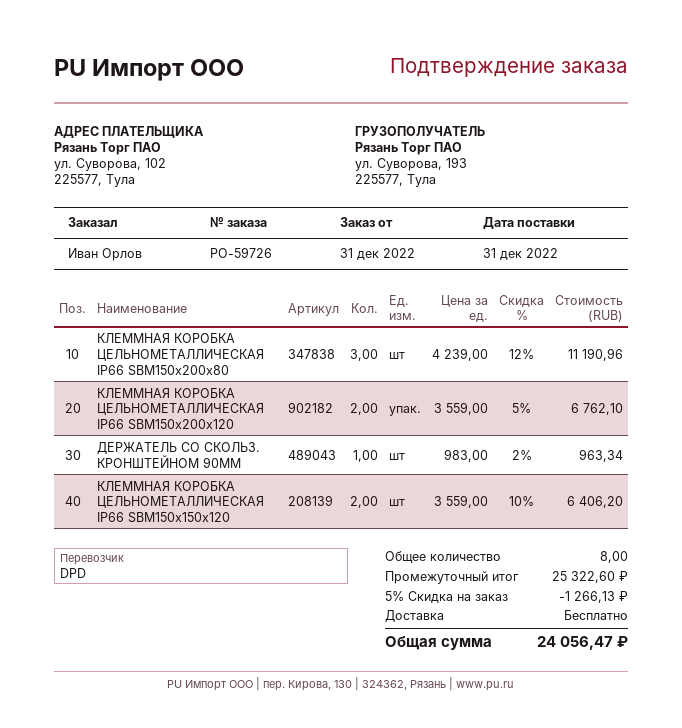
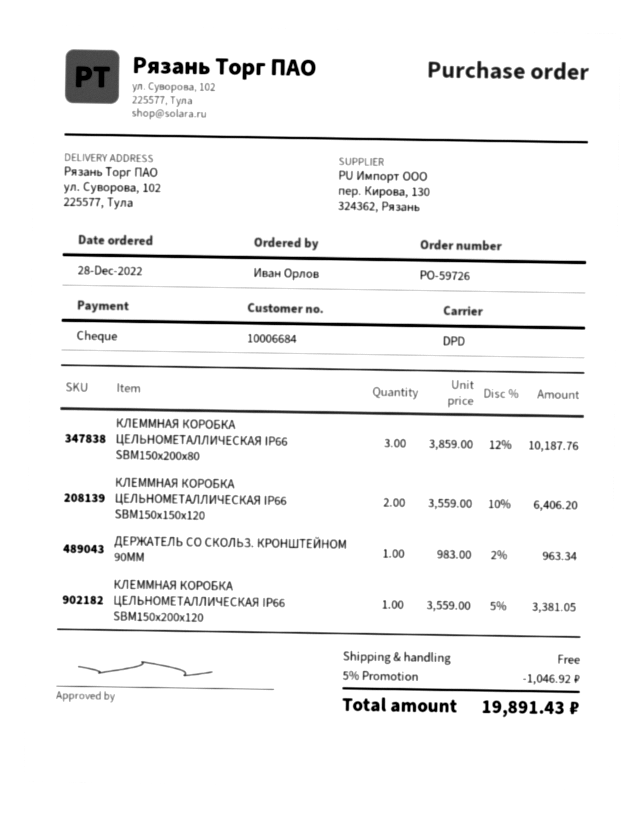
order date: 2022-12-31 -> 2022-12-28
ship to: ул. Суворова, 193, 225577, Тула -> ул. Суворова, 102, 225577, Тула
КЛЕММНАЯ КОРОБКА ЦЕЛЬНОМЕТАЛЛИЧЕСКАЯ IP66 SBM150x200x80: 3 x 4239.00 - 12% = 11190.96 -> 3 x 3859.00 - 12% = 10187.76
КЛЕММНАЯ КОРОБКА ЦЕЛЬНОМЕТАЛЛИЧЕСКАЯ IP66 SBM150x200x120: 2 x 3559.00 - 5% = 6762.10 -> 1 x 3559.00 - 5% = 3381.05
discount: 5% = 1266.13 -> 5% = 1046.92
total: 24056.47 -> 19891.43

